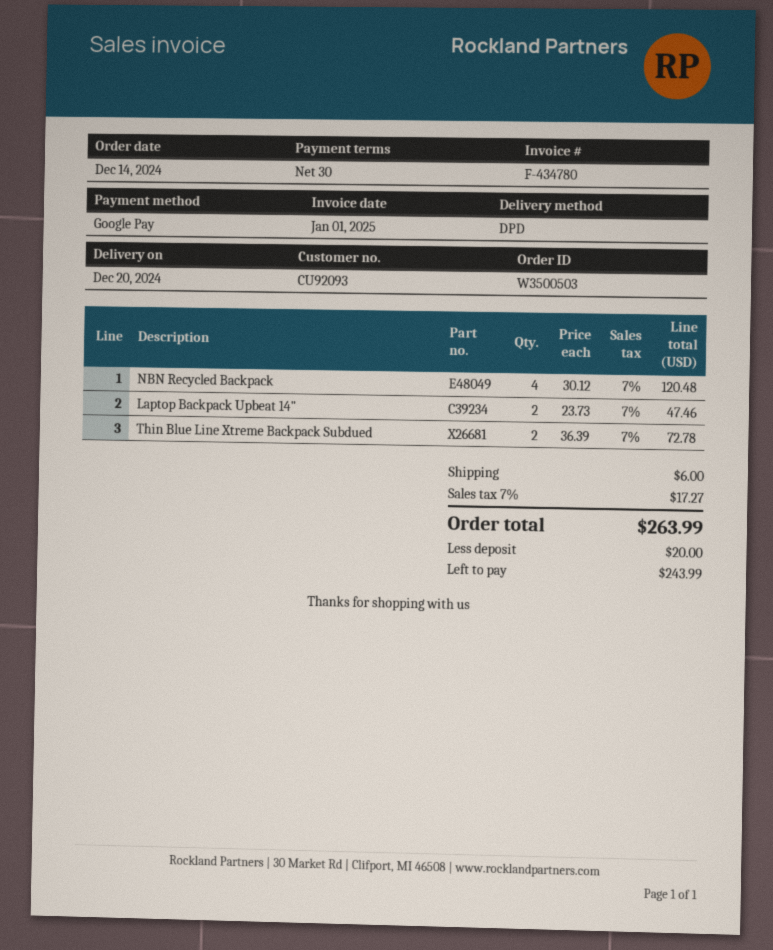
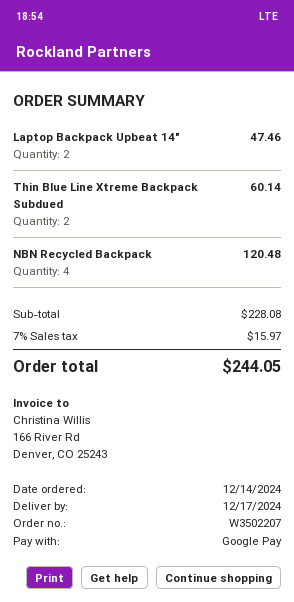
order number: W3500503 -> W3502207
delivery date: 2024-12-20 -> 2024-12-17
Thin Blue Line Xtreme Backpack Subdued: 2 for 72.78 -> 2 for 60.14
shipping: 6.00 -> none
tax: 7% = 17.27 -> 7% = 15.97
total: 263.99 -> 244.05

